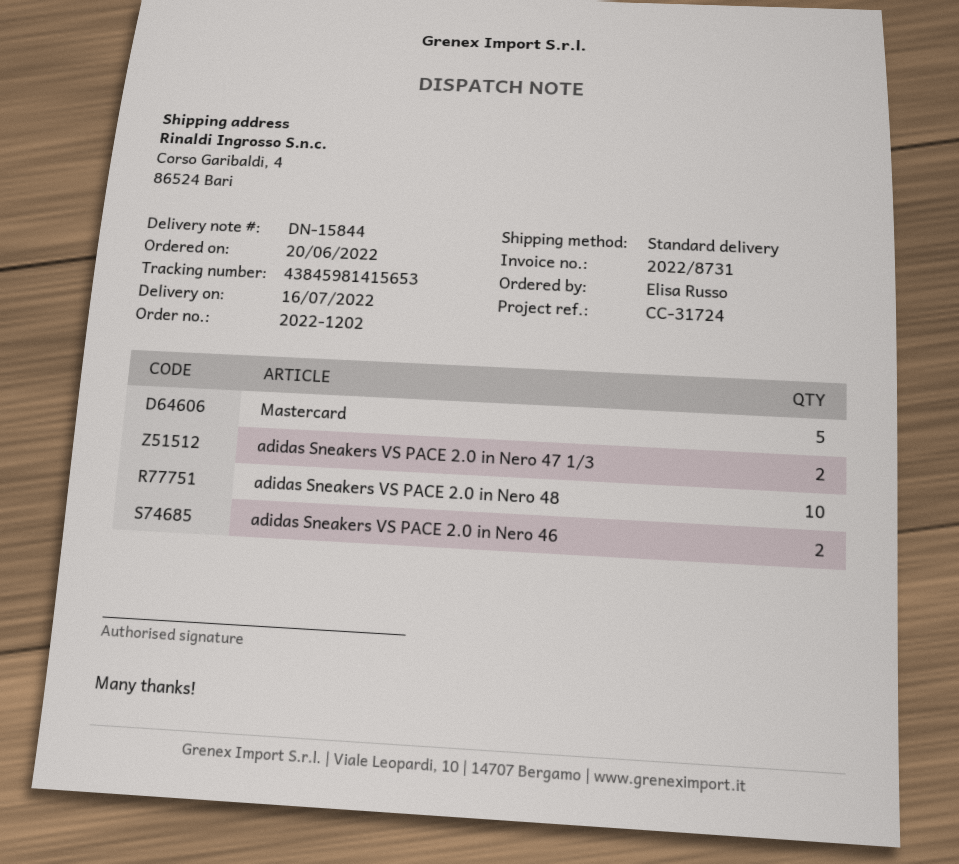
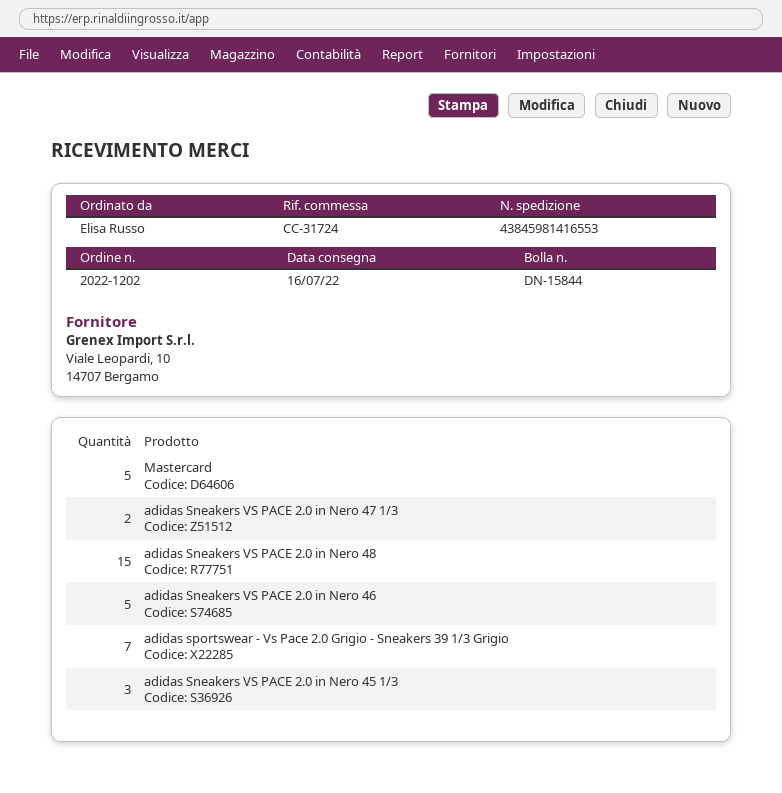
tracking number: 43845981415653 -> 43845981416553
adidas Sneakers VS PACE 2.0 in Nero 48: 10 -> 15
adidas Sneakers VS PACE 2.0 in Nero 46: 2 -> 5
adidas sportswear - Vs Pace 2.0 Grigio - Sneakers 39 1/3 Grigio: none -> 7
adidas Sneakers VS PACE 2.0 in Nero 45 1/3: none -> 3

